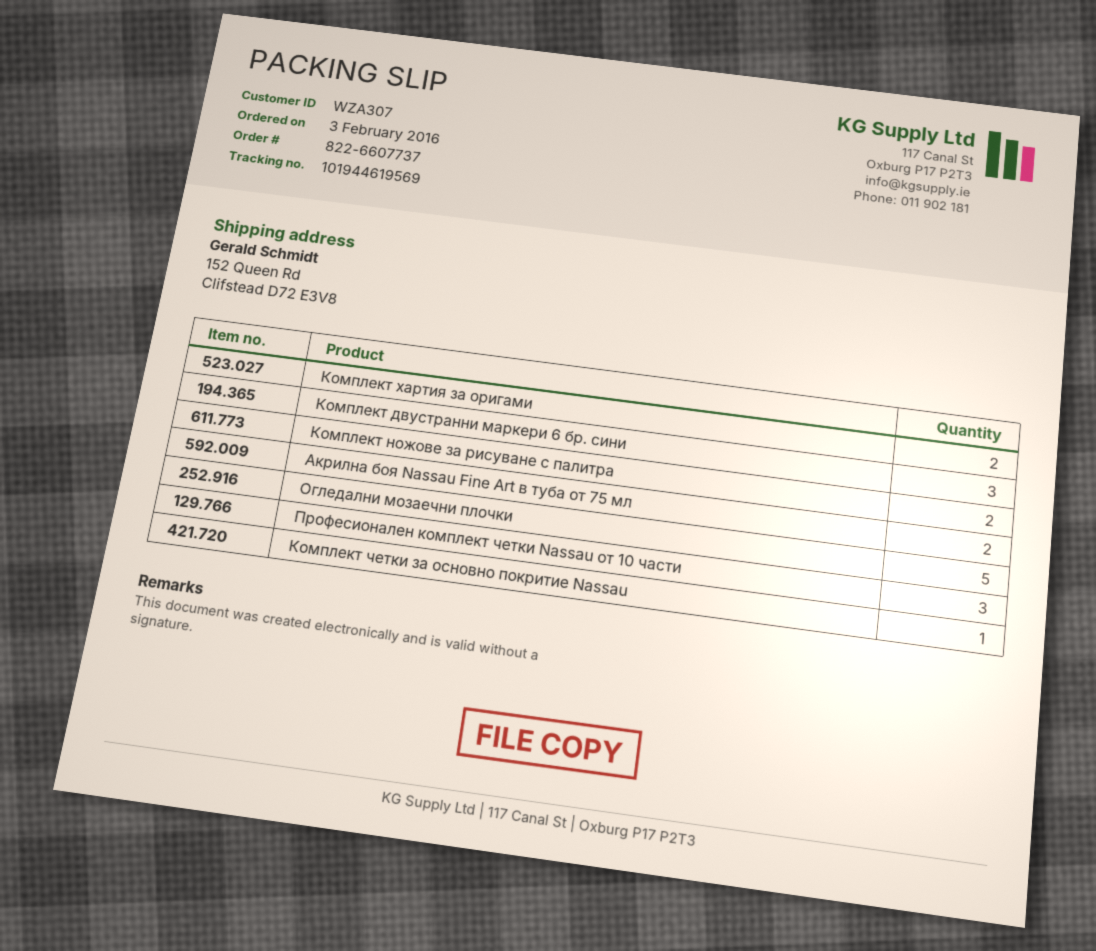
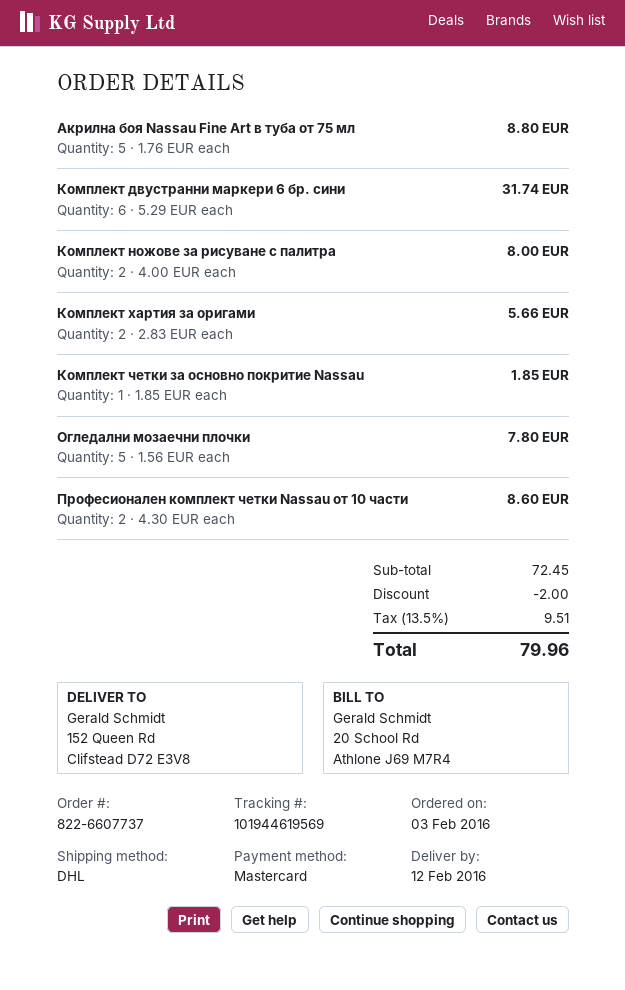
Комплект двустранни маркери 6 бр. сини: 3 -> 6
Акрилна боя Nassau Fine Art в туба от 75 мл: 2 -> 5
Професионален комплект четки Nassau от 10 части: 3 -> 2

